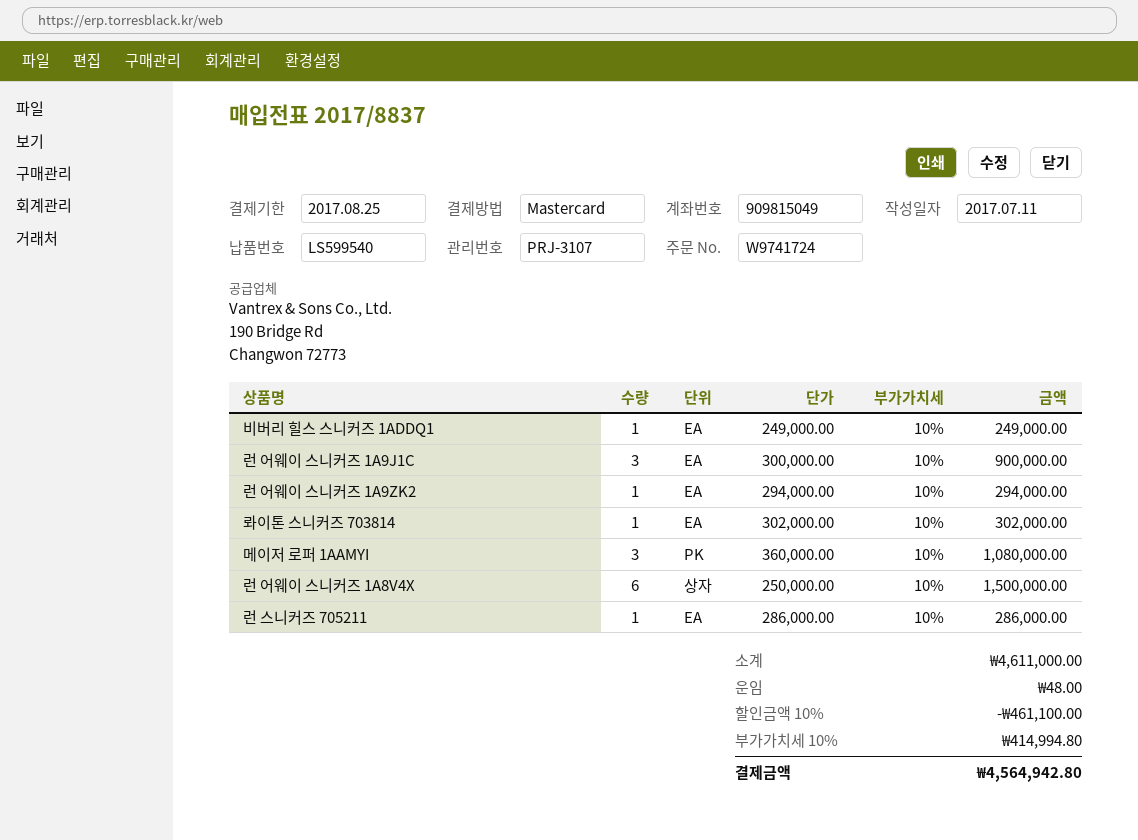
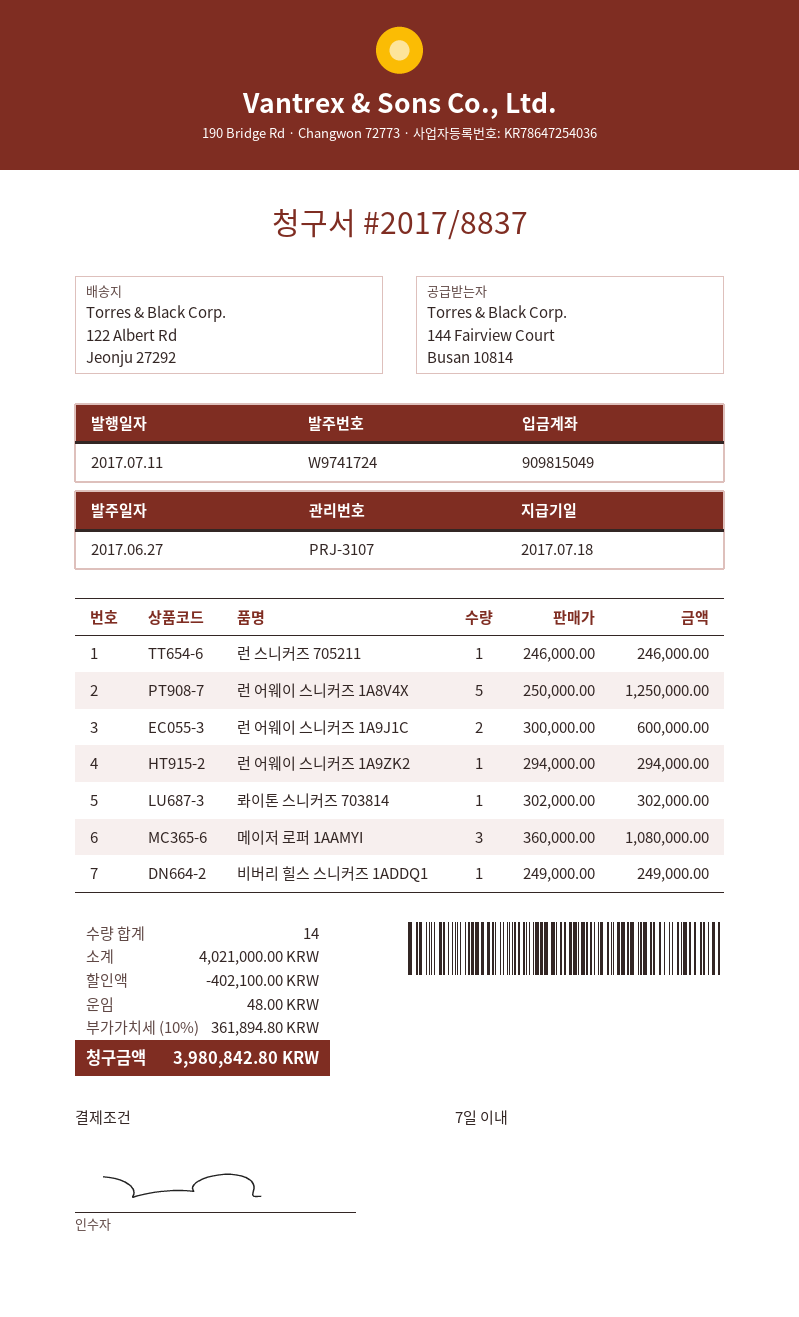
due date: 2017-08-25 -> 2017-07-18
런 어웨이 스니커즈 1A9J1C: 3 x 300000.00 = 900000.00 -> 2 x 300000.00 = 600000.00
런 어웨이 스니커즈 1A8V4X: 6 x 250000.00 = 1500000.00 -> 5 x 250000.00 = 1250000.00
런 스니커즈 705211: 1 x 286000.00 = 286000.00 -> 1 x 246000.00 = 246000.00
subtotal: 4611000.00 -> 4021000.00
discount: 461100.00 -> 402100.00
tax: 10% = 414994.80 -> 10% = 361894.80
total: 4564942.80 -> 3980842.80

